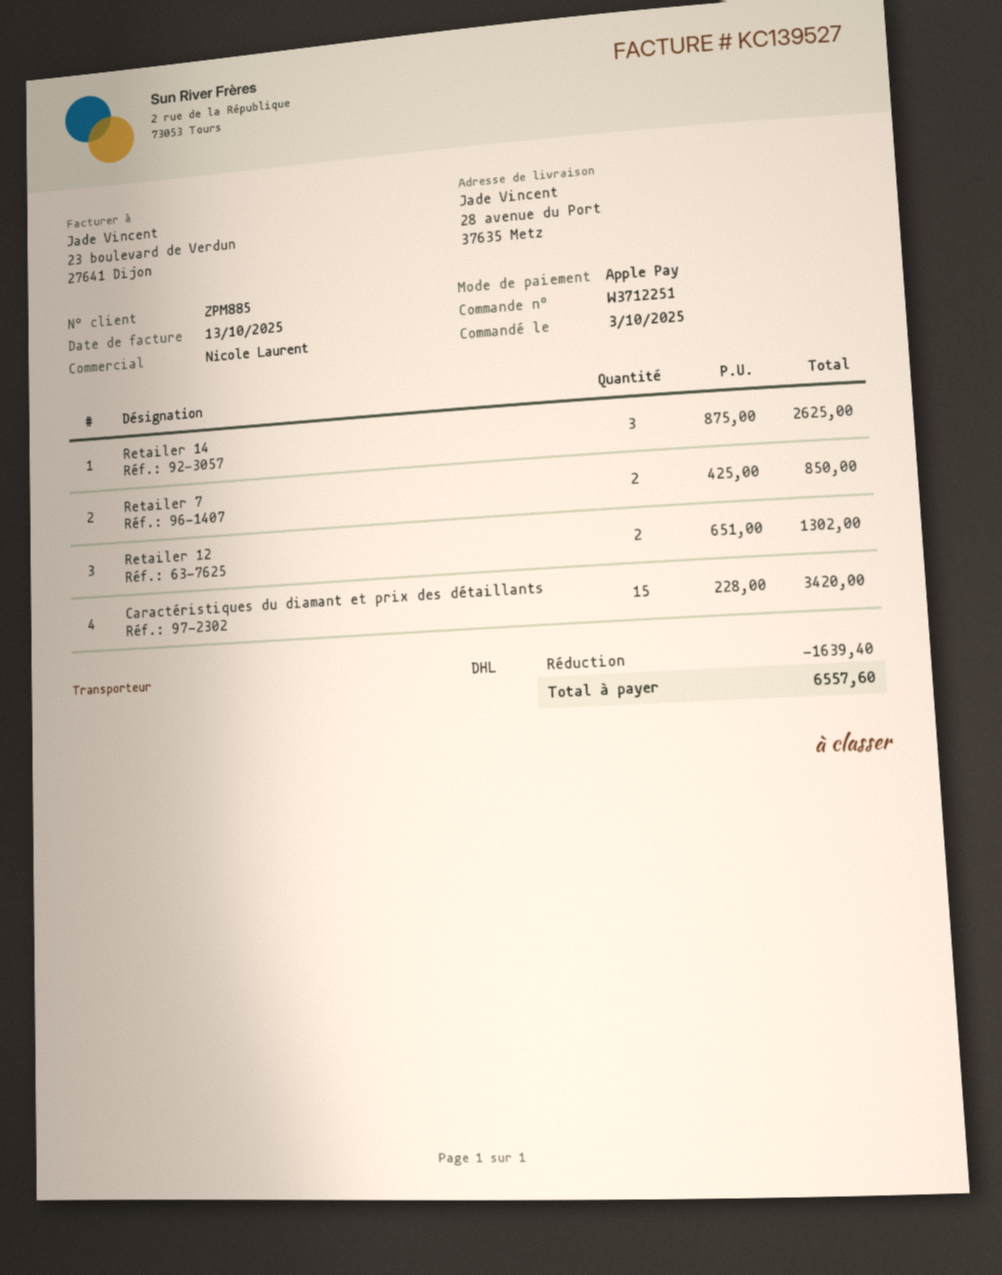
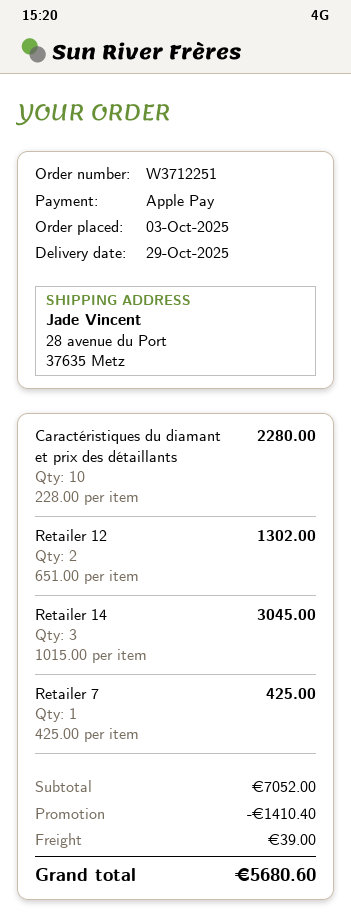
Retailer 14: 3 x 875.00 = 2625.00 -> 3 x 1015.00 = 3045.00
Retailer 7: 2 x 425.00 = 850.00 -> 1 x 425.00 = 425.00
Caractéristiques du diamant et prix des détaillants: 15 x 228.00 = 3420.00 -> 10 x 228.00 = 2280.00
discount: 1639.40 -> 1410.40
shipping: none -> 39.00
total: 6557.60 -> 5680.60

